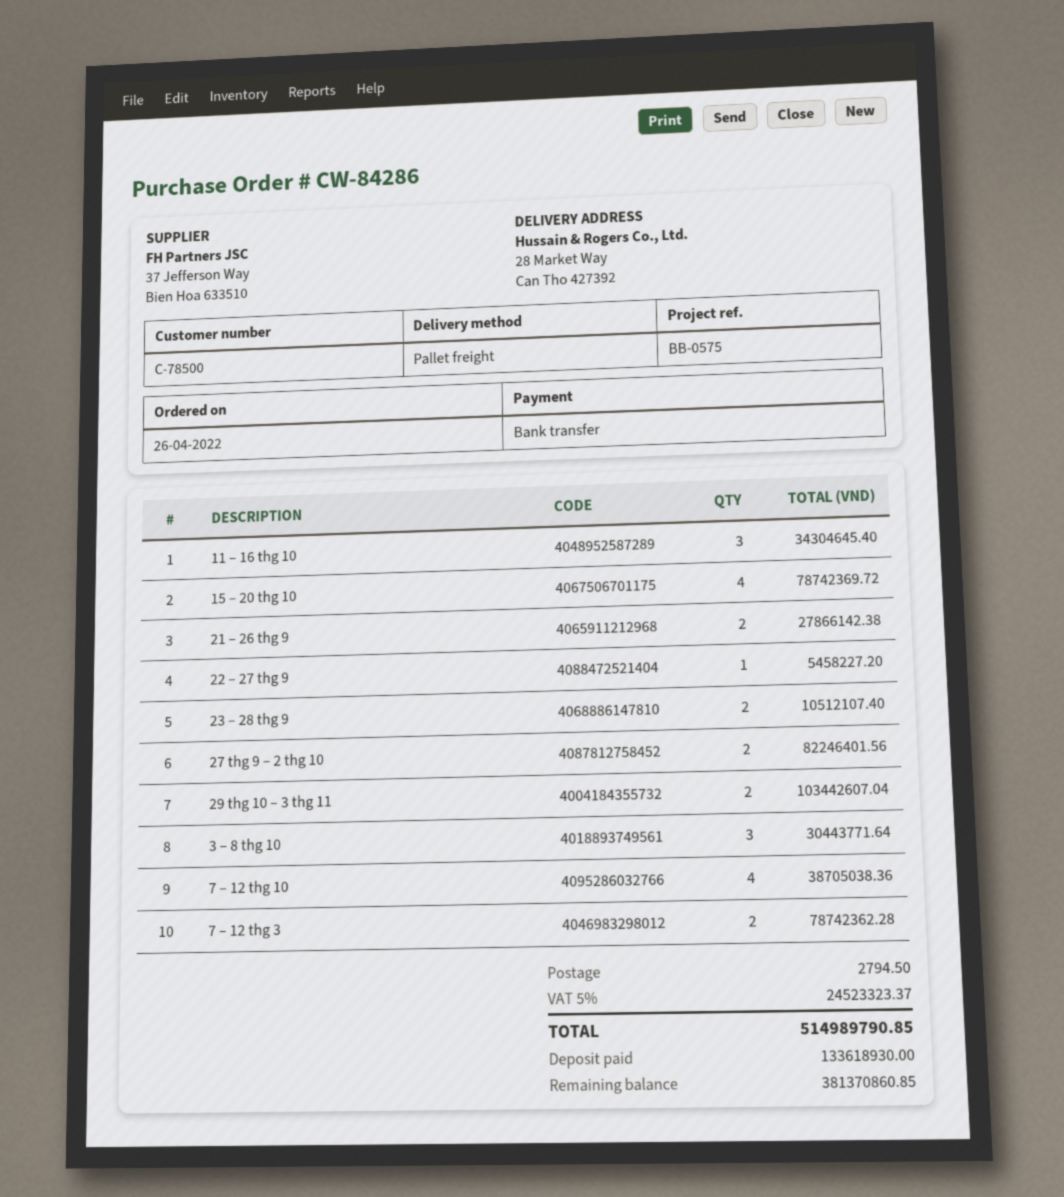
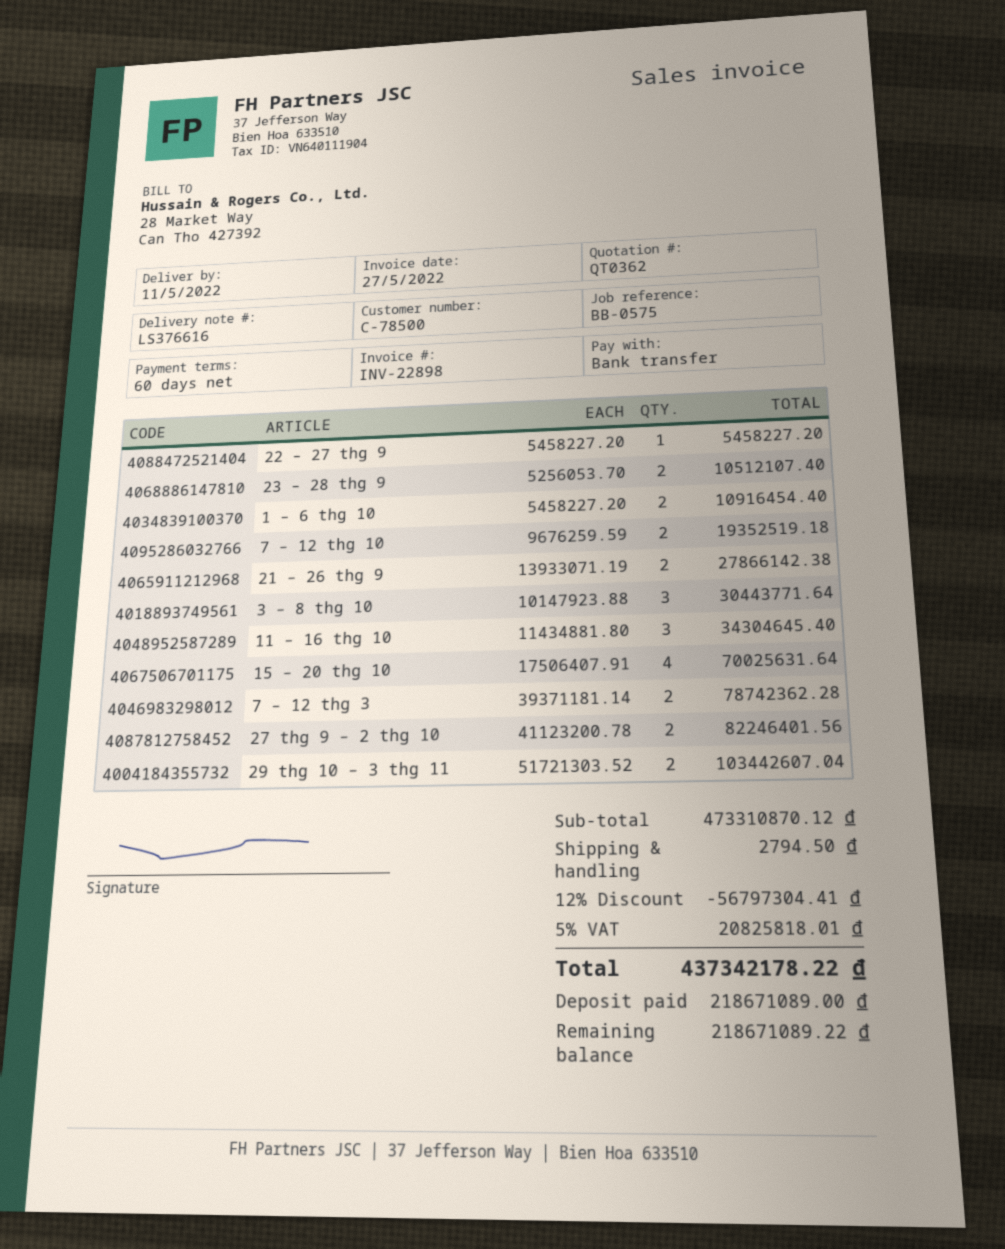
15 – 20 thg 10: 4 for 78742369.72 -> 4 for 70025631.64
7 – 12 thg 10: 4 for 38705038.36 -> 2 for 19352519.18
1 – 6 thg 10: none -> 2 for 10916454.40
discount: none -> 12% = 56797304.41
tax: 5% = 24523323.37 -> 5% = 20825818.01
total: 514989790.85 -> 437342178.22
deposit: 133618930.00 -> 218671089.00
balance: 381370860.85 -> 218671089.22

